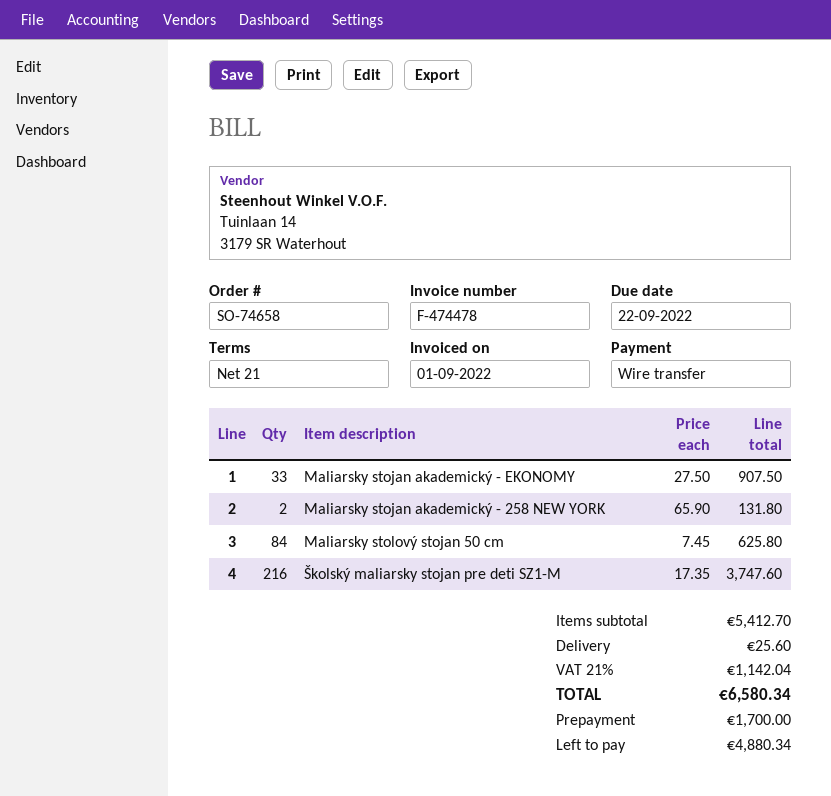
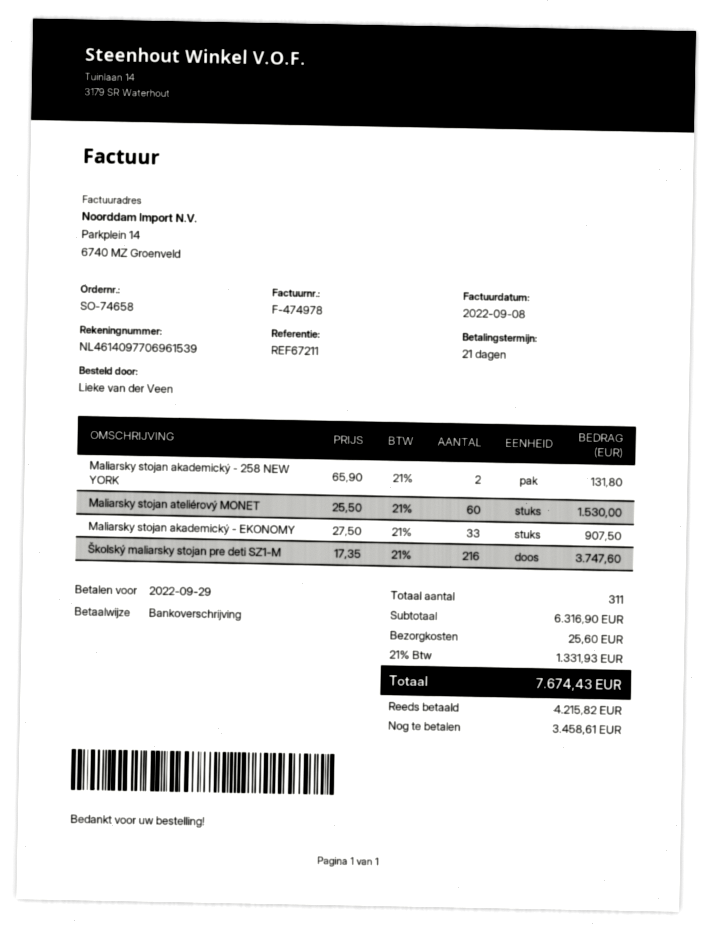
invoice number: F-474478 -> F-474978
invoice date: 2022-09-01 -> 2022-09-08
due date: 2022-09-22 -> 2022-09-29
Maliarsky stolový stojan 50 cm: 84 x 7.45 = 625.80 -> none
Maliarsky stojan ateliérový MONET: none -> 60 x 25.50 = 1530.00
subtotal: 5412.70 -> 6316.90
tax: 21% = 1142.04 -> 21% = 1331.93
total: 6580.34 -> 7674.43
deposit: 1700.00 -> 4215.82
balance: 4880.34 -> 3458.61

